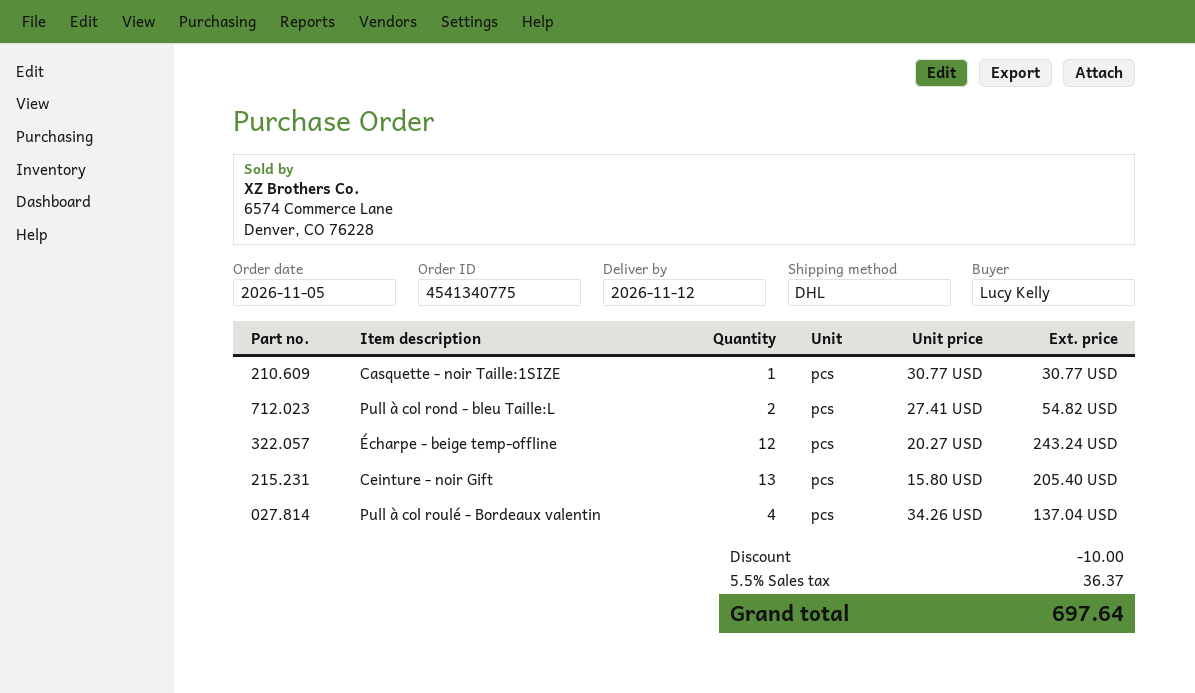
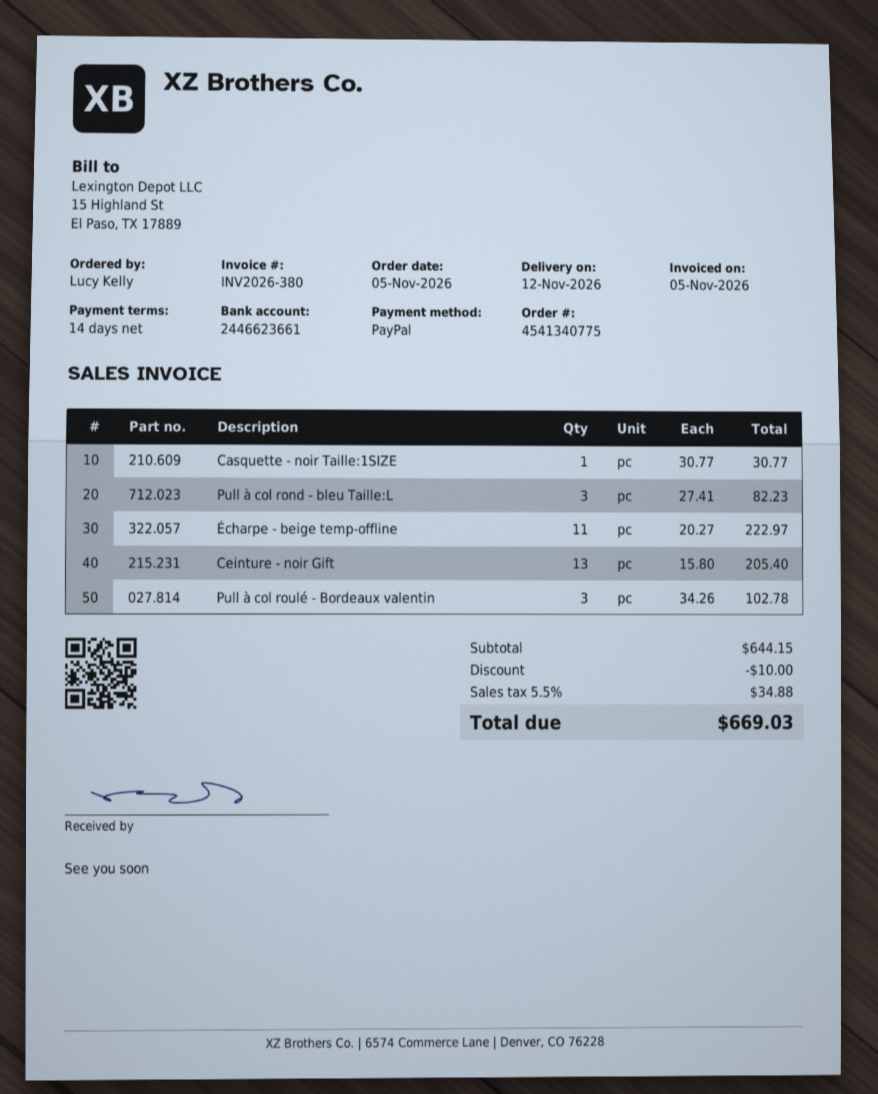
Pull à col rond - bleu Taille:L: 2 x 27.41 = 54.82 -> 3 x 27.41 = 82.23
Écharpe - beige temp-offline: 12 x 20.27 = 243.24 -> 11 x 20.27 = 222.97
Pull à col roulé - Bordeaux valentin: 4 x 34.26 = 137.04 -> 3 x 34.26 = 102.78
tax: 5.5% = 36.37 -> 5.5% = 34.88
total: 697.64 -> 669.03

